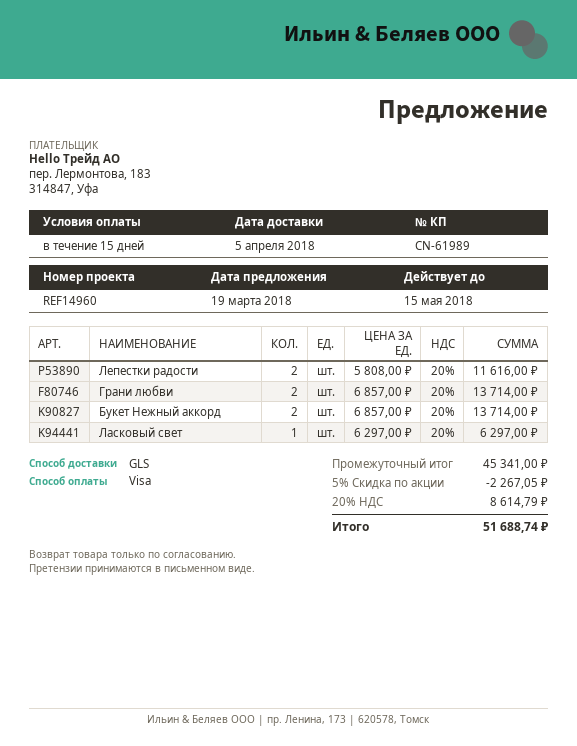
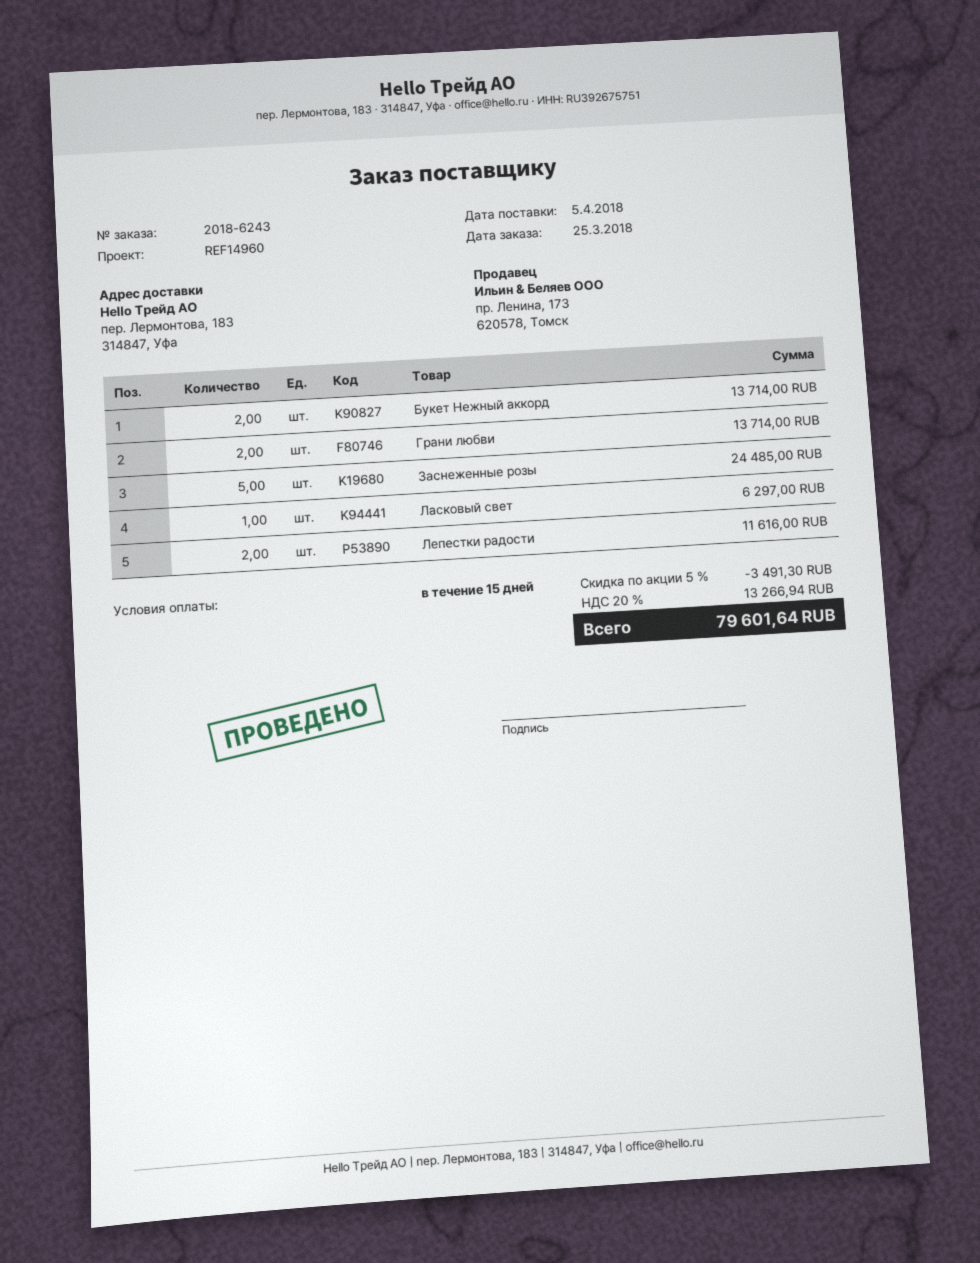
Заснеженные розы: none -> 5 for 24485.00
discount: 5% = 2267.05 -> 5% = 3491.30
tax: 20% = 8614.79 -> 20% = 13266.94
total: 51688.74 -> 79601.64

